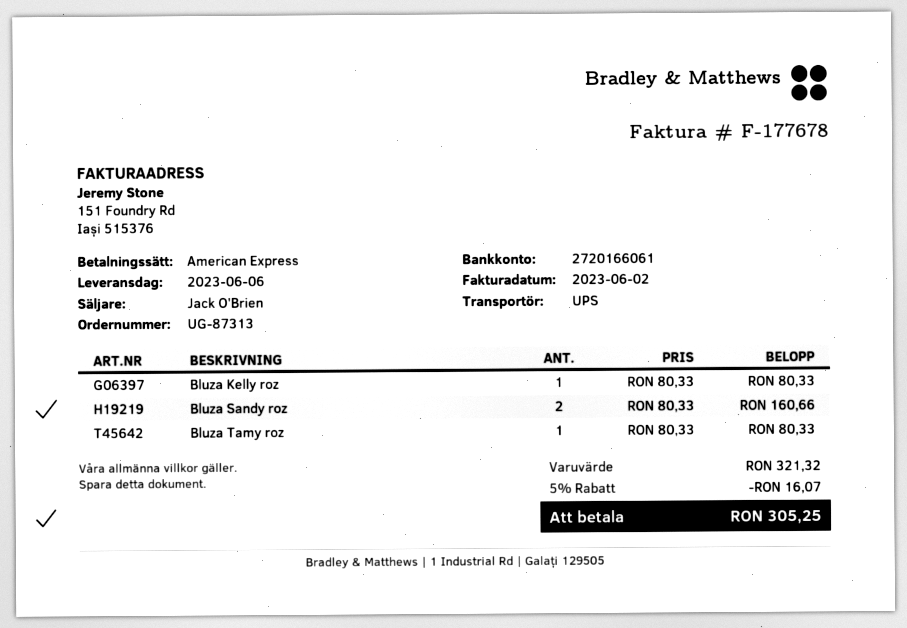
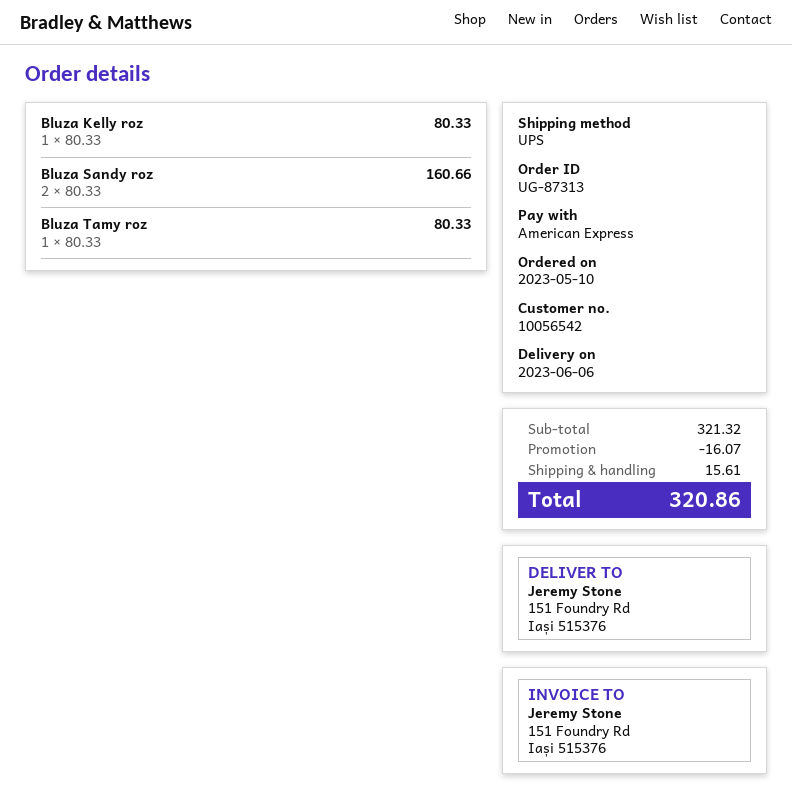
shipping: none -> 15.61
total: 305.25 -> 320.86

